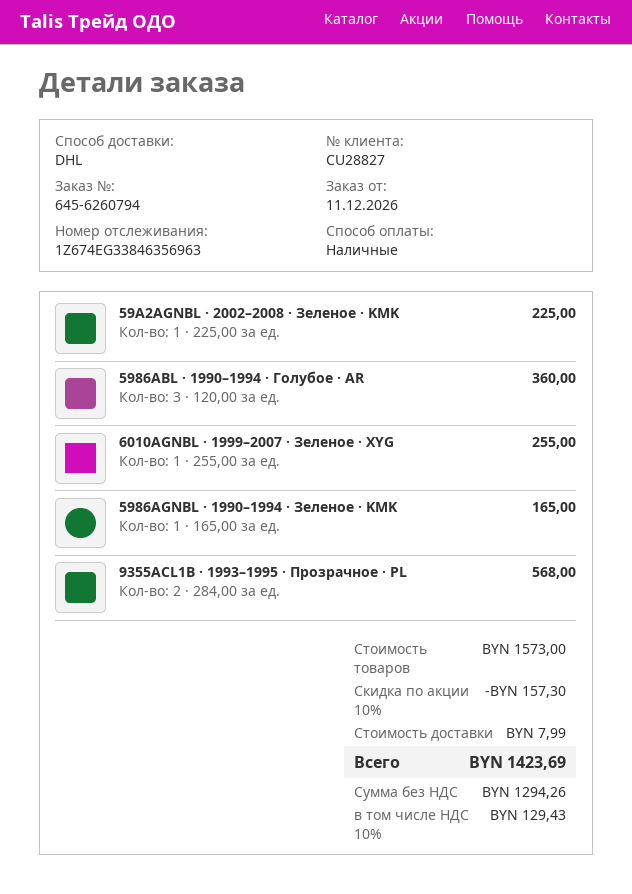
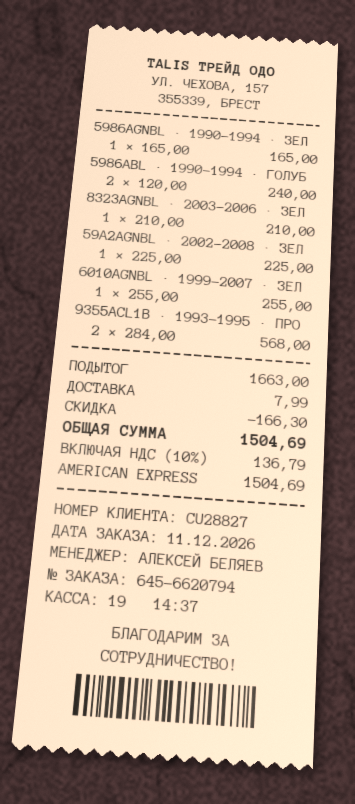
order number: 645-6260794 -> 645-6620794
payment method: cash -> American Express
5986ABL · 1990–1994 · Голубое · AR: 3 x 120.00 = 360.00 -> 2 x 120.00 = 240.00
8323AGNBL · 2003–2006 · ЗЕЛ: none -> 1 x 210.00 = 210.00
subtotal: 1573.00 -> 1663.00
discount: 157.30 -> 166.30
tax: 10% = 129.43 -> 10% = 136.79
total: 1423.69 -> 1504.69

